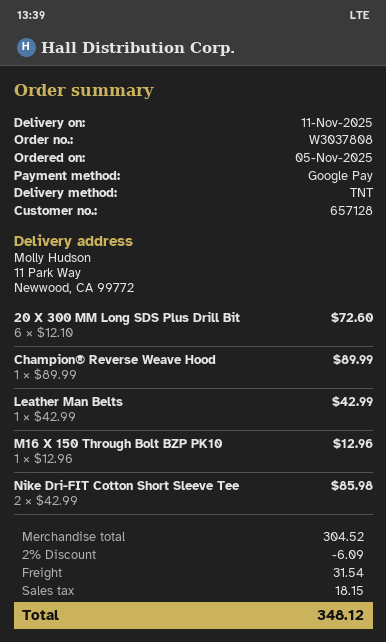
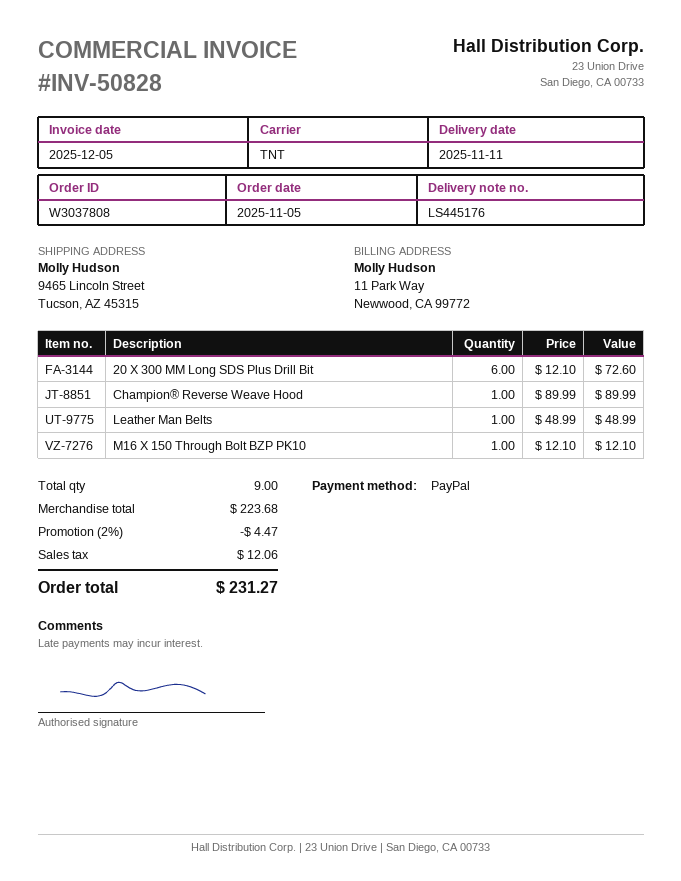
payment method: Google Pay -> PayPal
ship to: 11 Park Way, Newwood, CA 99772 -> 9465 Lincoln Street, Tucson, AZ 45315
Leather Man Belts: 1 x 42.99 = 42.99 -> 1 x 48.99 = 48.99
M16 X 150 Through Bolt BZP PK10: 1 x 12.96 = 12.96 -> 1 x 12.10 = 12.10
Nike Dri-FIT Cotton Short Sleeve Tee: 2 x 42.99 = 85.98 -> none
subtotal: 304.52 -> 223.68
discount: 2% = 6.09 -> 2% = 4.47
shipping: 31.54 -> none
tax: 18.15 -> 12.06
total: 348.12 -> 231.27

